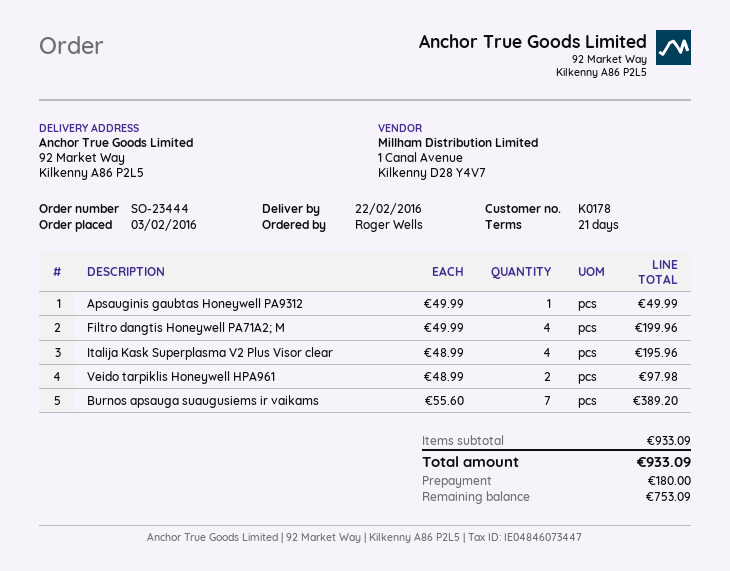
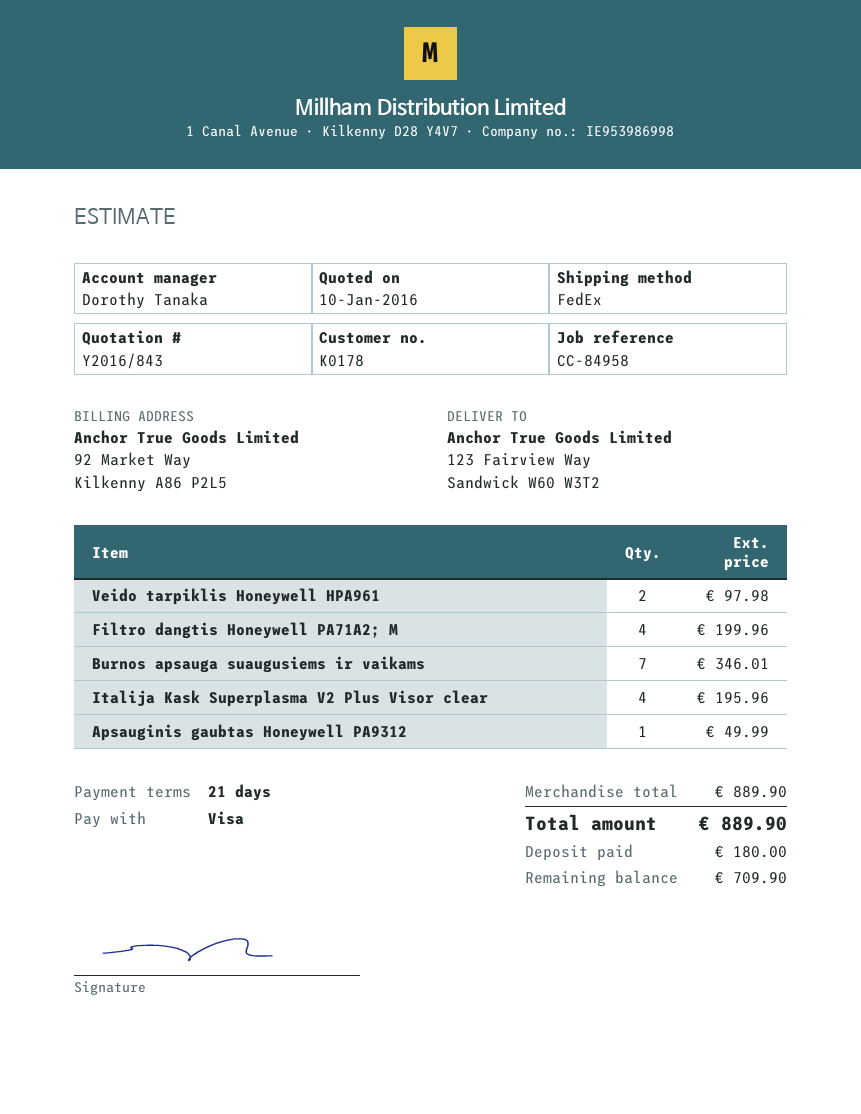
ship to: 92 Market Way, Kilkenny A86 P2L5 -> 123 Fairview Way, Sandwick W60 W3T2
Burnos apsauga suaugusiems ir vaikams: 7 for 389.20 -> 7 for 346.01
subtotal: 933.09 -> 889.90
total: 933.09 -> 889.90
balance: 753.09 -> 709.90

